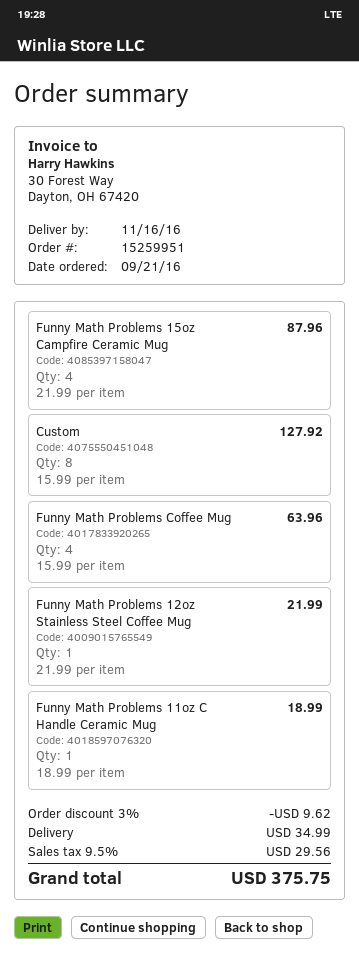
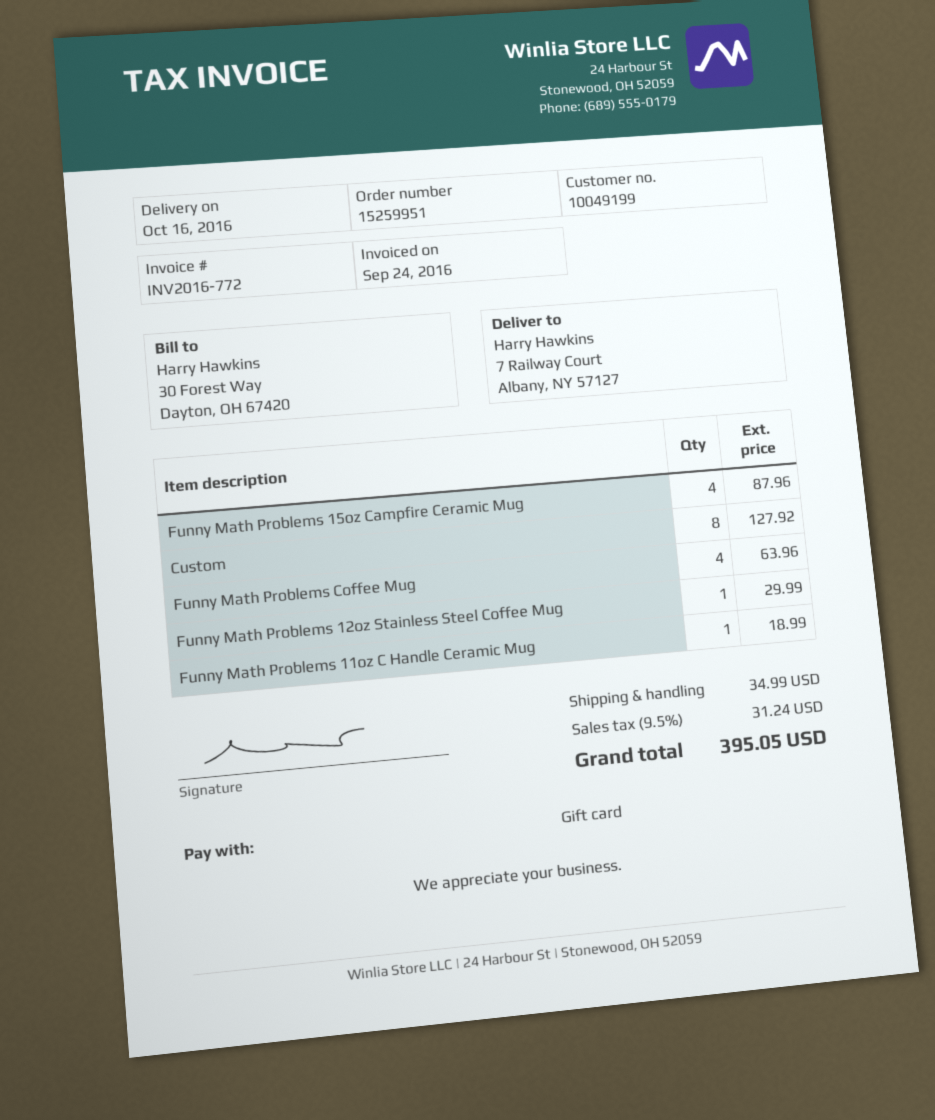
delivery date: 2016-11-16 -> 2016-10-16
Funny Math Problems 12oz Stainless Steel Coffee Mug: 1 for 21.99 -> 1 for 29.99
discount: 3% = 9.62 -> none
tax: 9.5% = 29.56 -> 9.5% = 31.24
total: 375.75 -> 395.05

